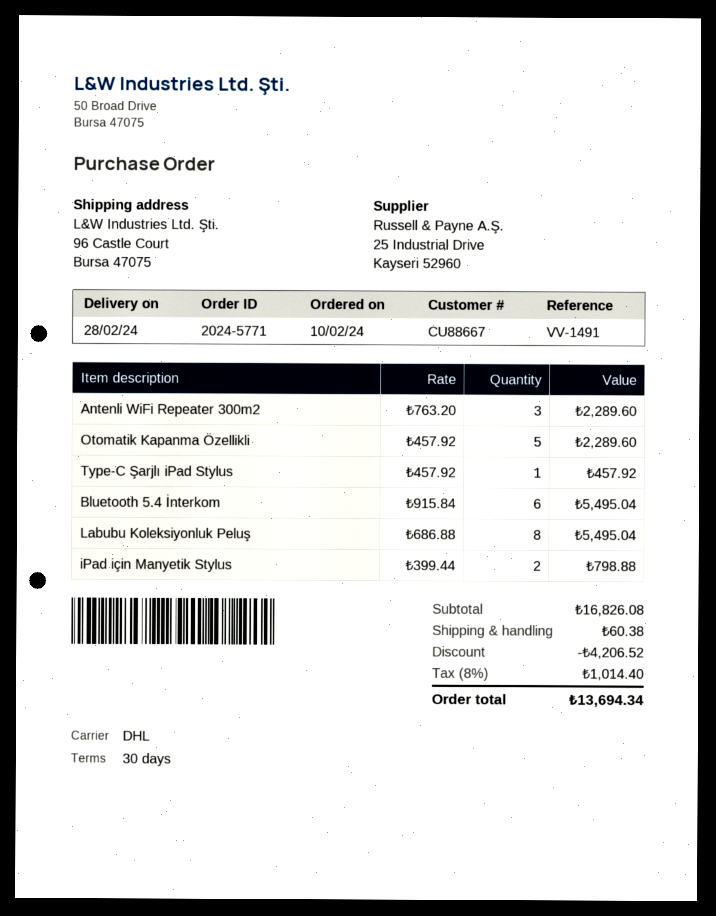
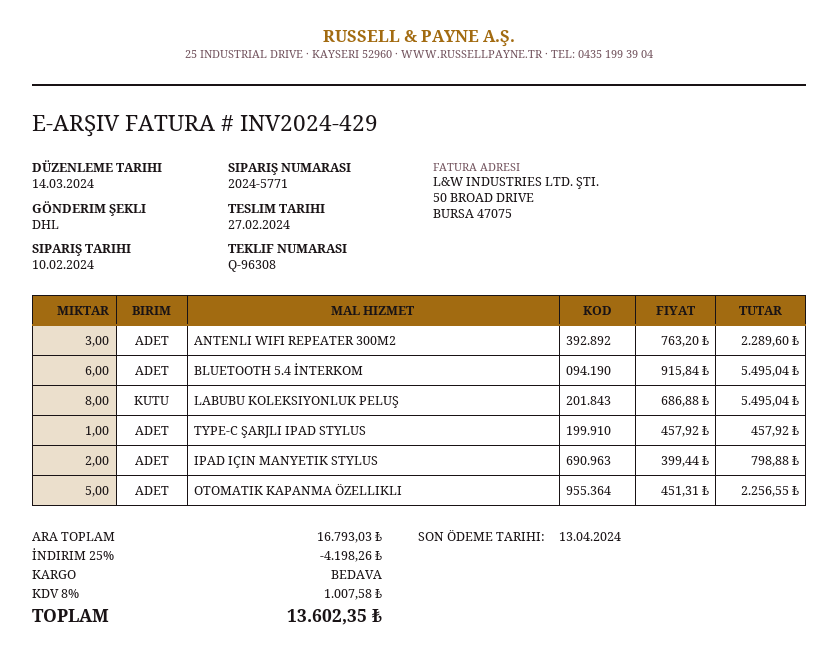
delivery date: 2024-02-28 -> 2024-02-27
Otomatik Kapanma Özellikli: 5 x 457.92 = 2289.60 -> 5 x 451.31 = 2256.55
subtotal: 16826.08 -> 16793.03
discount: 4206.52 -> 4198.26
shipping: 60.38 -> 0.00
tax: 8% = 1014.40 -> 8% = 1007.58
total: 13694.34 -> 13602.35

